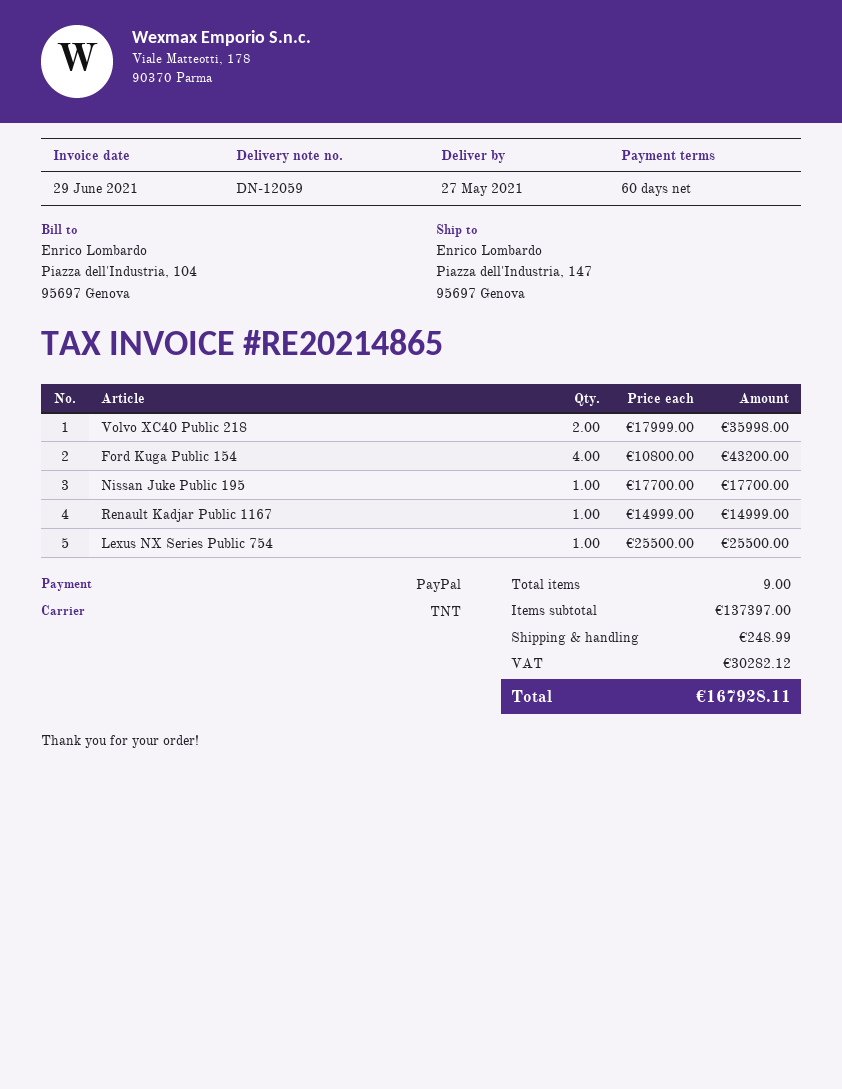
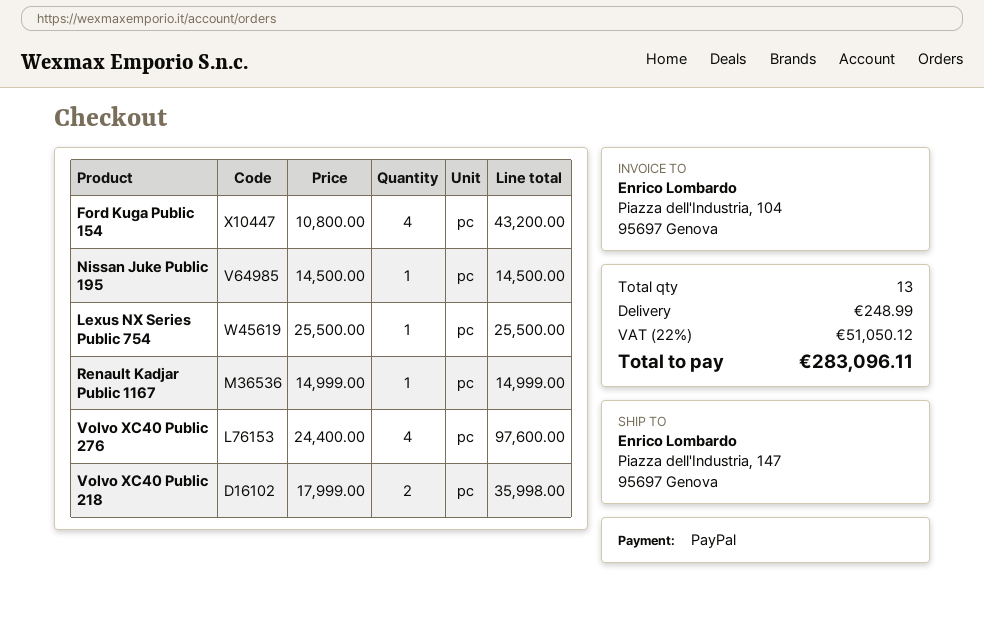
Nissan Juke Public 195: 1 x 17700.00 = 17700.00 -> 1 x 14500.00 = 14500.00
Volvo XC40 Public 276: none -> 4 x 24400.00 = 97600.00
total quantity: 9 -> 13
tax: 30282.12 -> 51050.12
total: 167928.11 -> 283096.11

